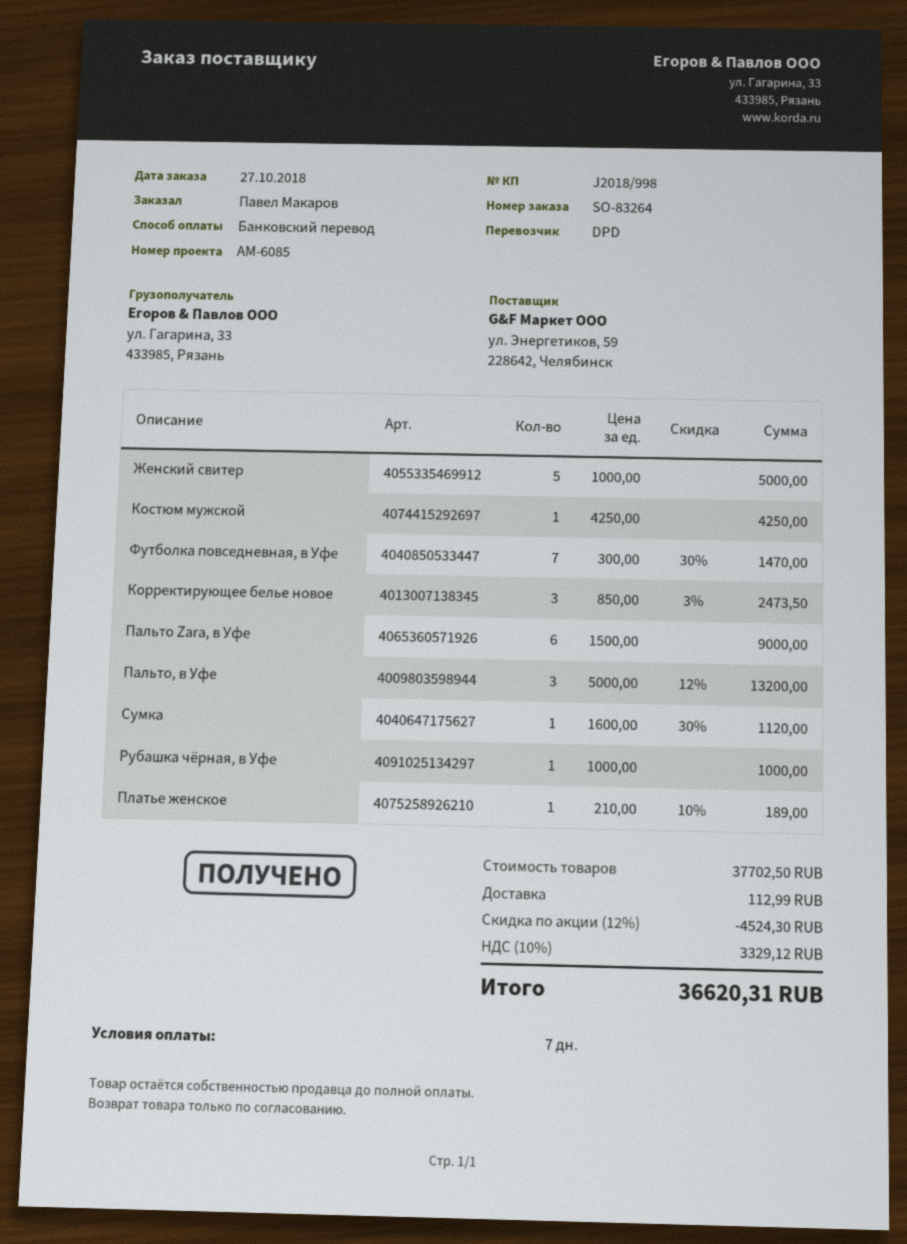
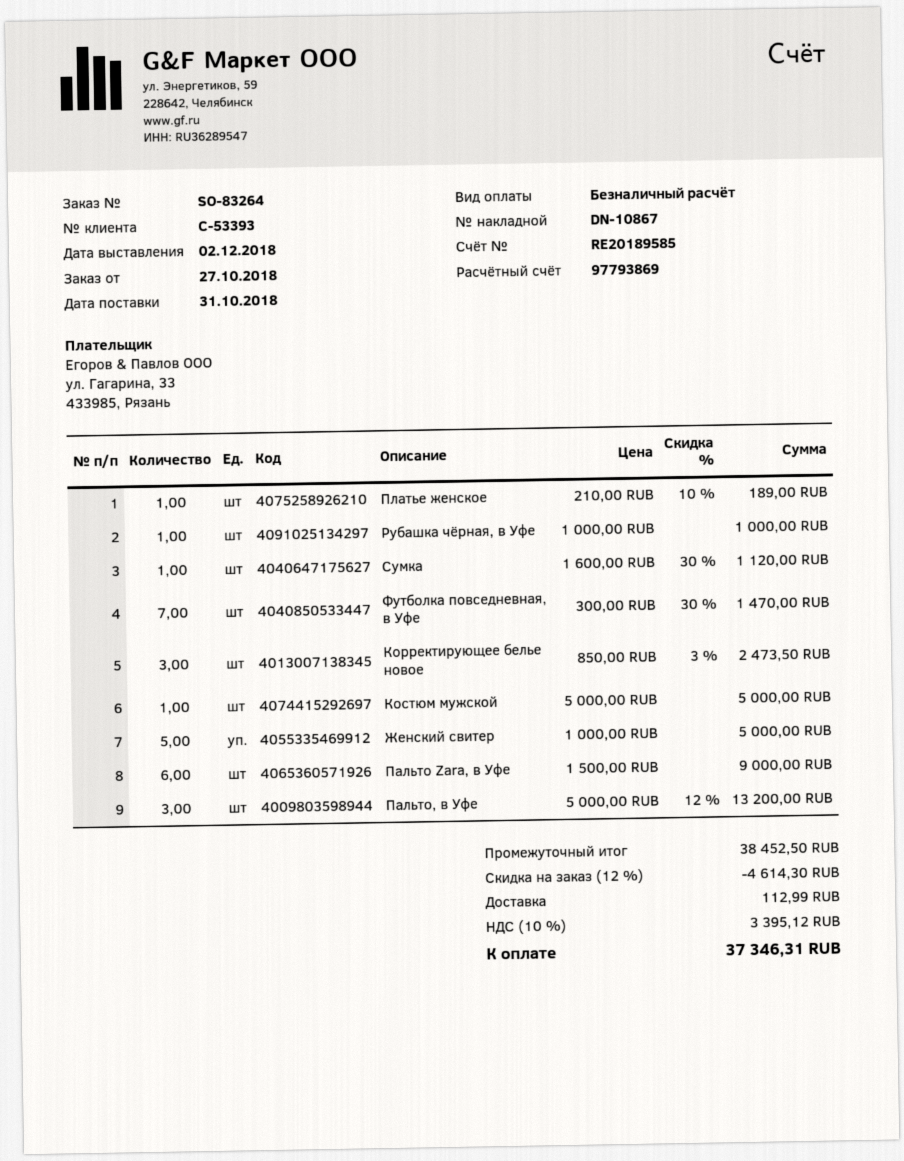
Костюм мужской: 1 x 4250.00 = 4250.00 -> 1 x 5000.00 = 5000.00
subtotal: 37702.50 -> 38452.50
discount: 12% = 4524.30 -> 12% = 4614.30
tax: 10% = 3329.12 -> 10% = 3395.12
total: 36620.31 -> 37346.31

